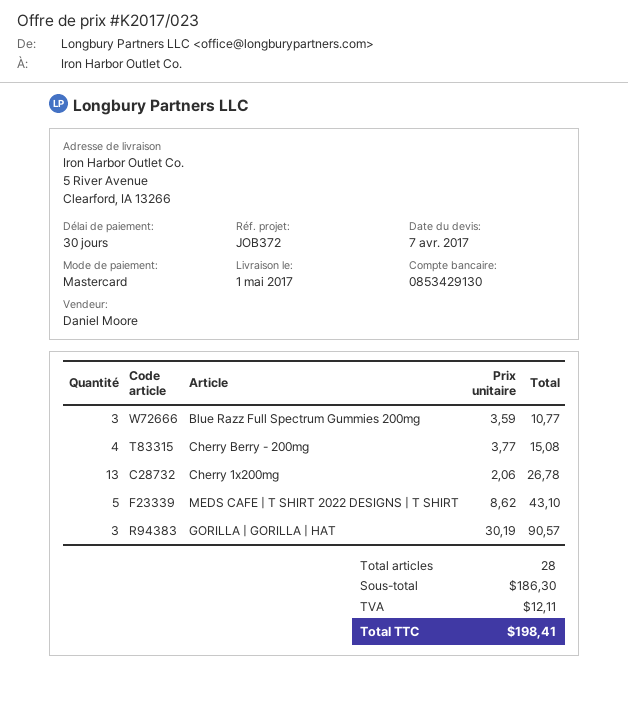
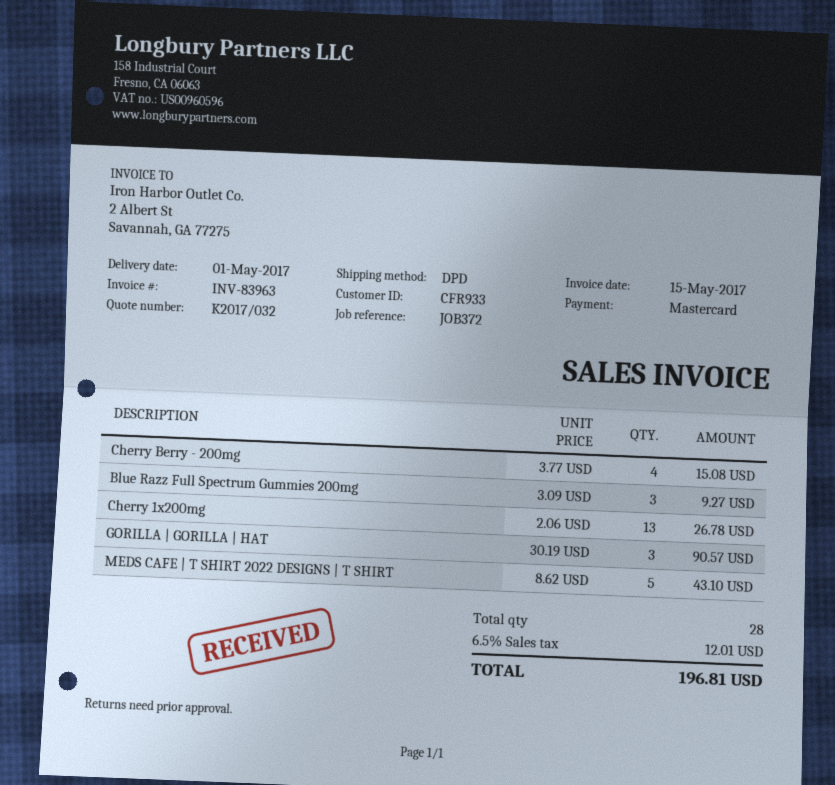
quote number: K2017/023 -> K2017/032
Blue Razz Full Spectrum Gummies 200mg: 3 x 3.59 = 10.77 -> 3 x 3.09 = 9.27
tax: 12.11 -> 12.01
total: 198.41 -> 196.81

